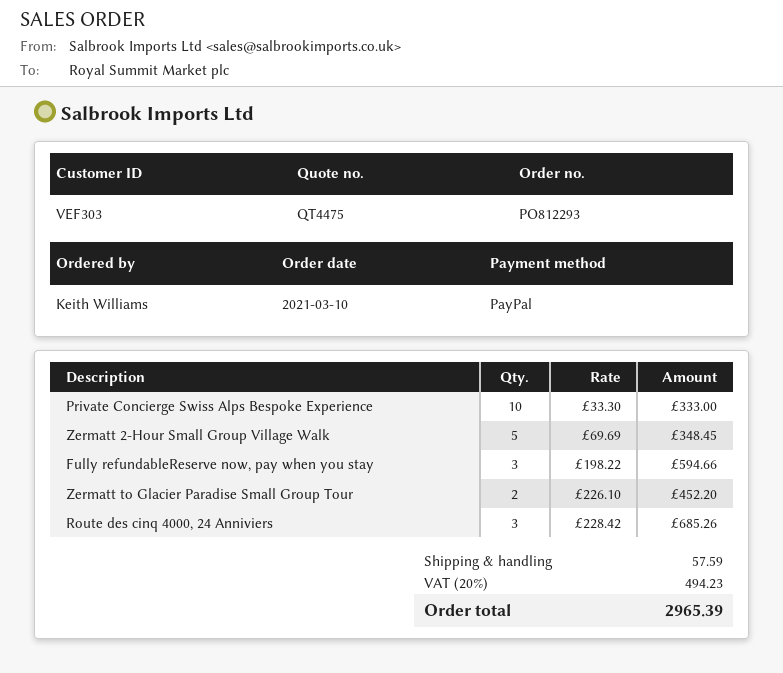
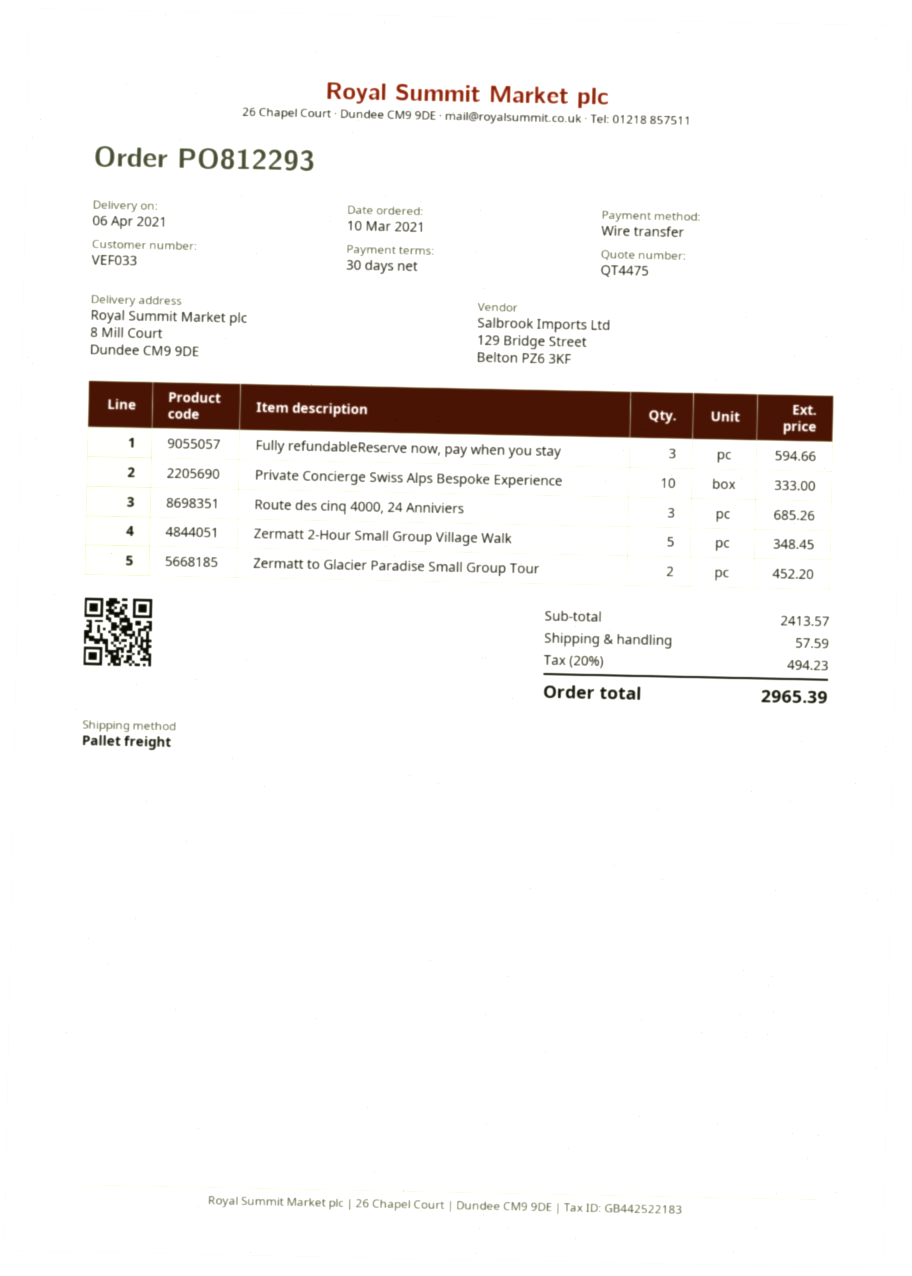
customer number: VEF303 -> VEF033
payment method: PayPal -> bank transfer

